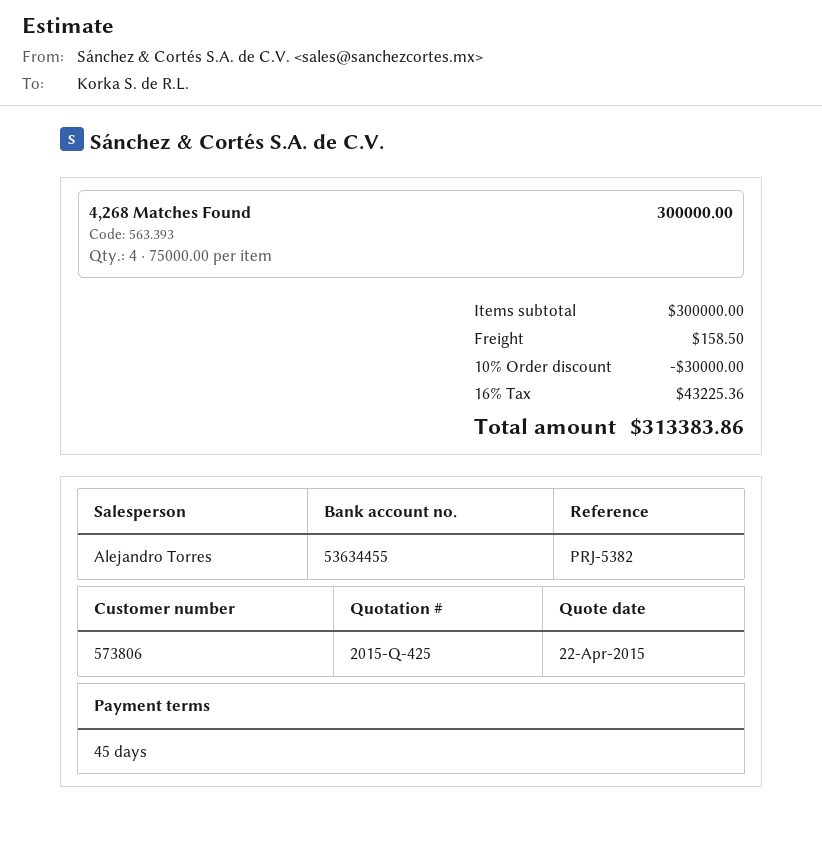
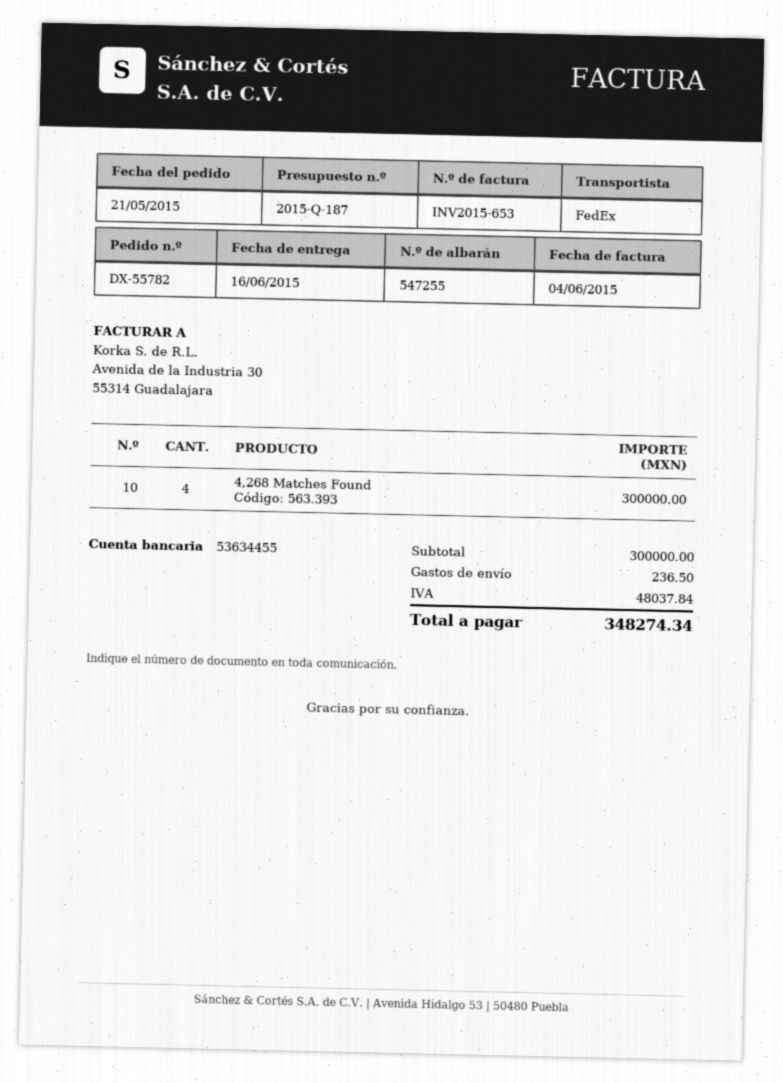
quote number: 2015-Q-425 -> 2015-Q-187
discount: 10% = 30000.00 -> none
shipping: 158.50 -> 236.50
tax: 43225.36 -> 48037.84
total: 313383.86 -> 348274.34

